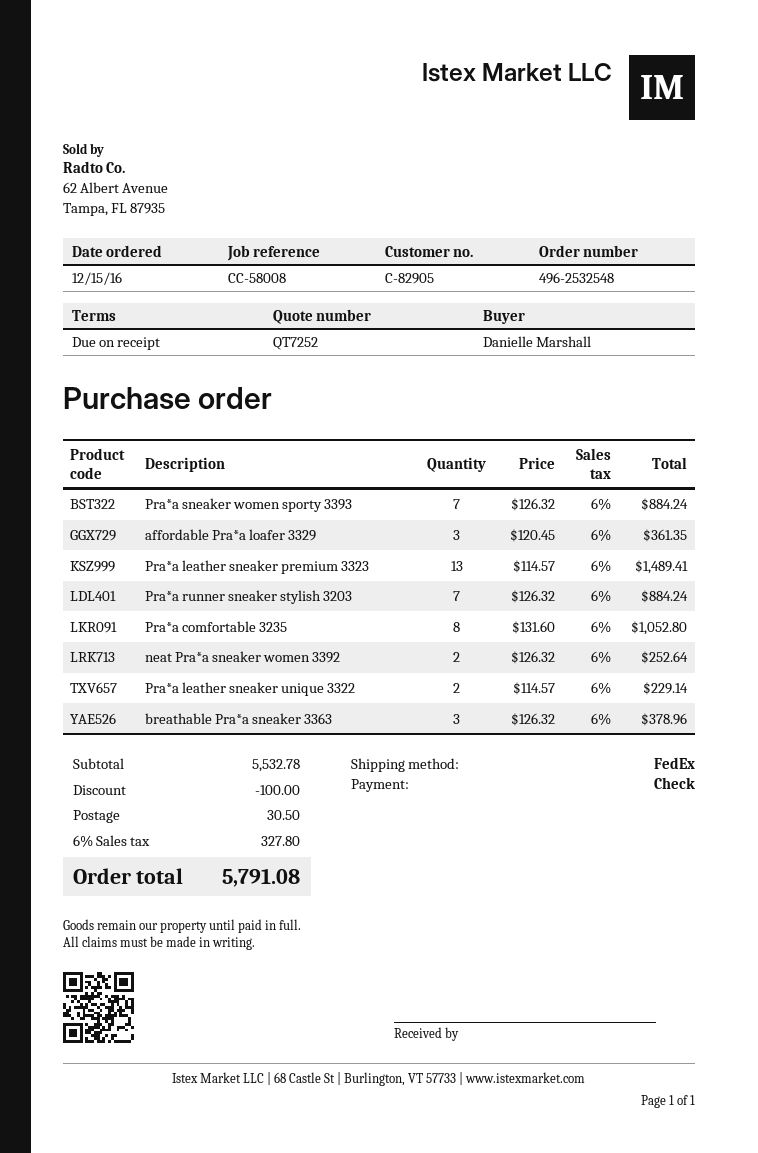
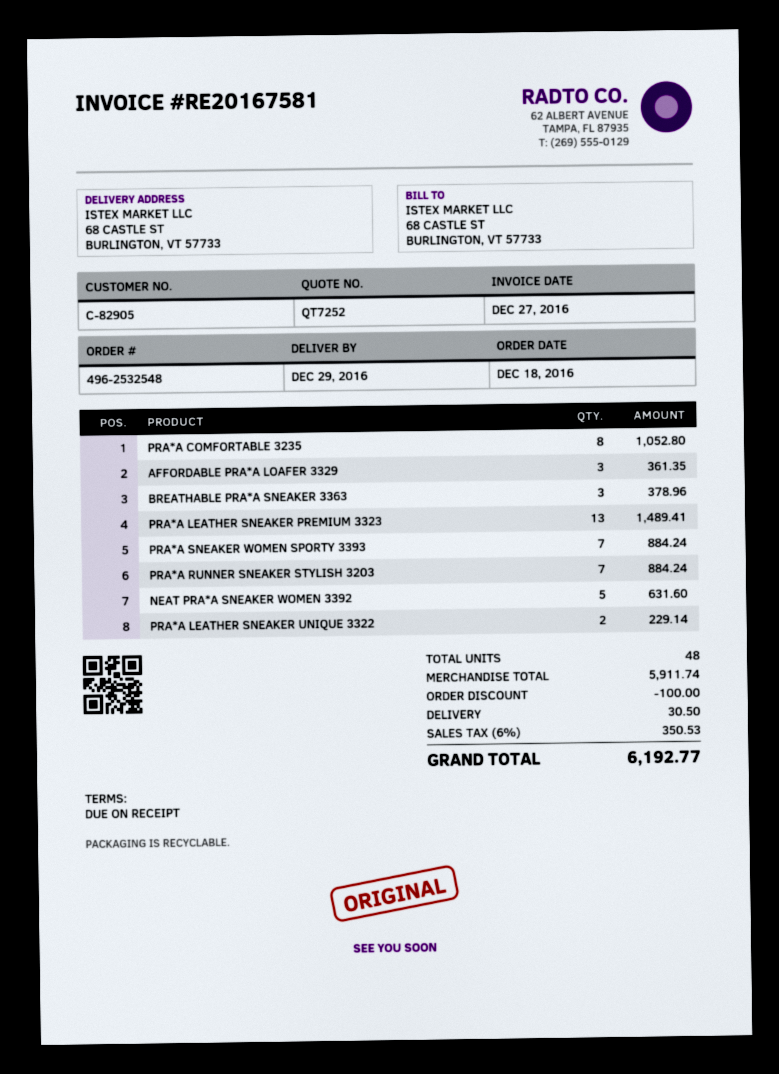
order date: 2016-12-15 -> 2016-12-18
neat Pra*a sneaker women 3392: 2 for 252.64 -> 5 for 631.60
subtotal: 5532.78 -> 5911.74
tax: 6% = 327.80 -> 6% = 350.53
total: 5791.08 -> 6192.77

